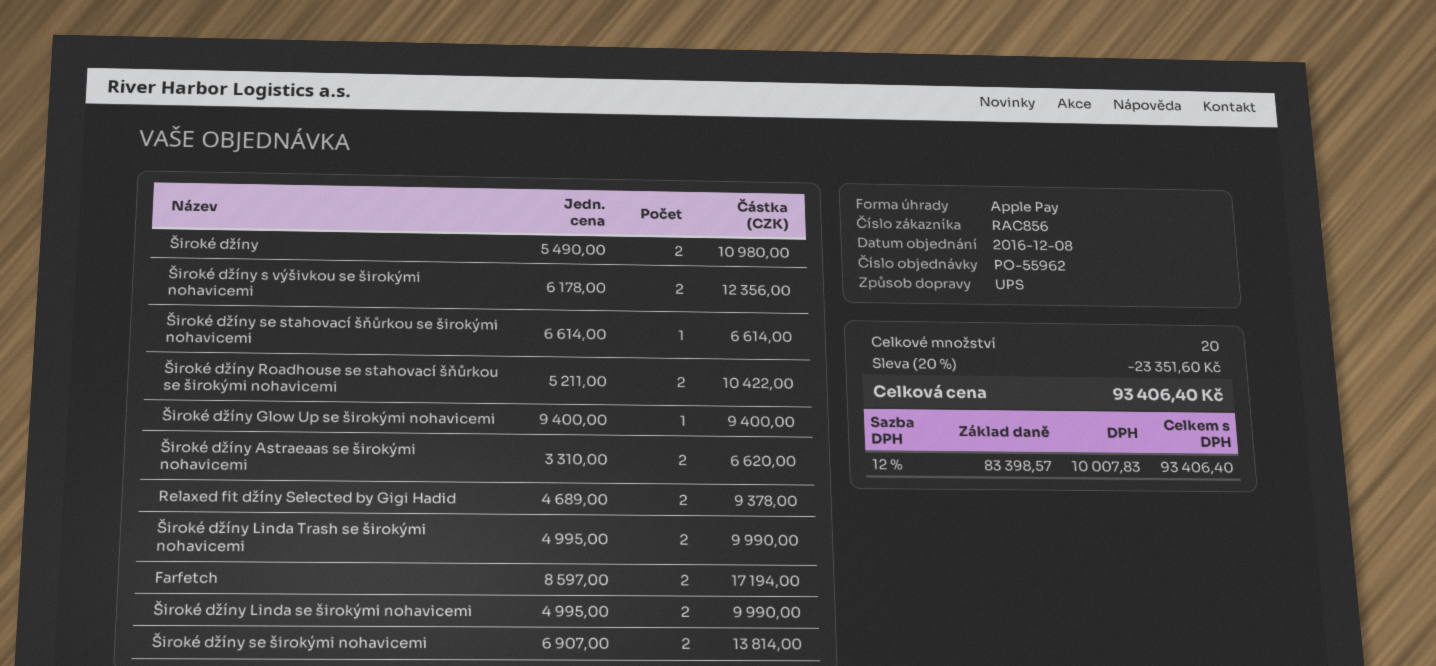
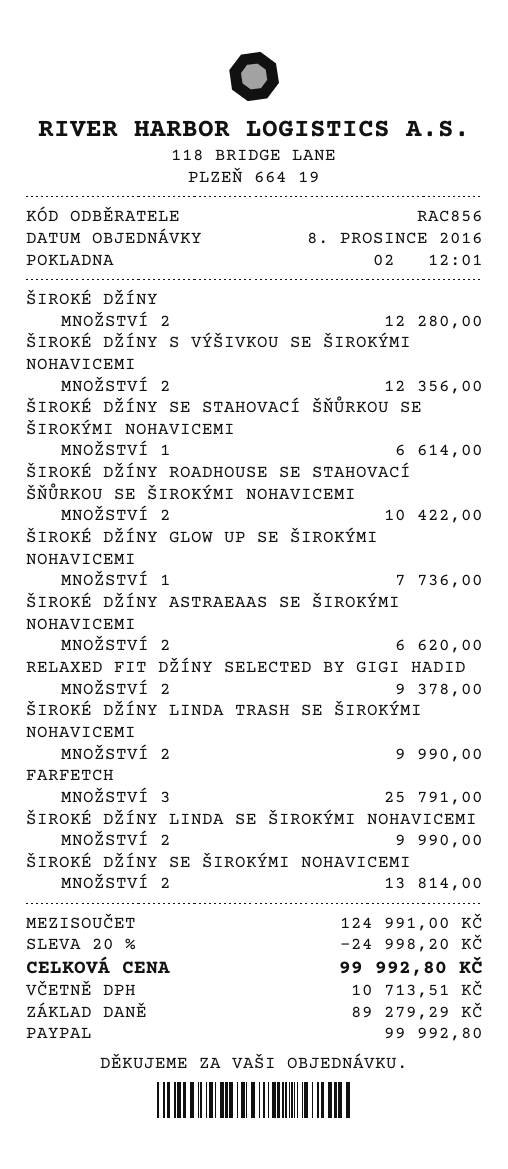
payment method: Apple Pay -> PayPal
Široké džíny: 2 for 10980.00 -> 2 for 12280.00
Široké džíny Glow Up se širokými nohavicemi: 1 for 9400.00 -> 1 for 7736.00
Farfetch: 2 for 17194.00 -> 3 for 25791.00
discount: 20% = 23351.60 -> 20% = 24998.20
net: 83398.57 -> 89279.29
tax: 10007.83 -> 10713.51
total: 93406.40 -> 99992.80

